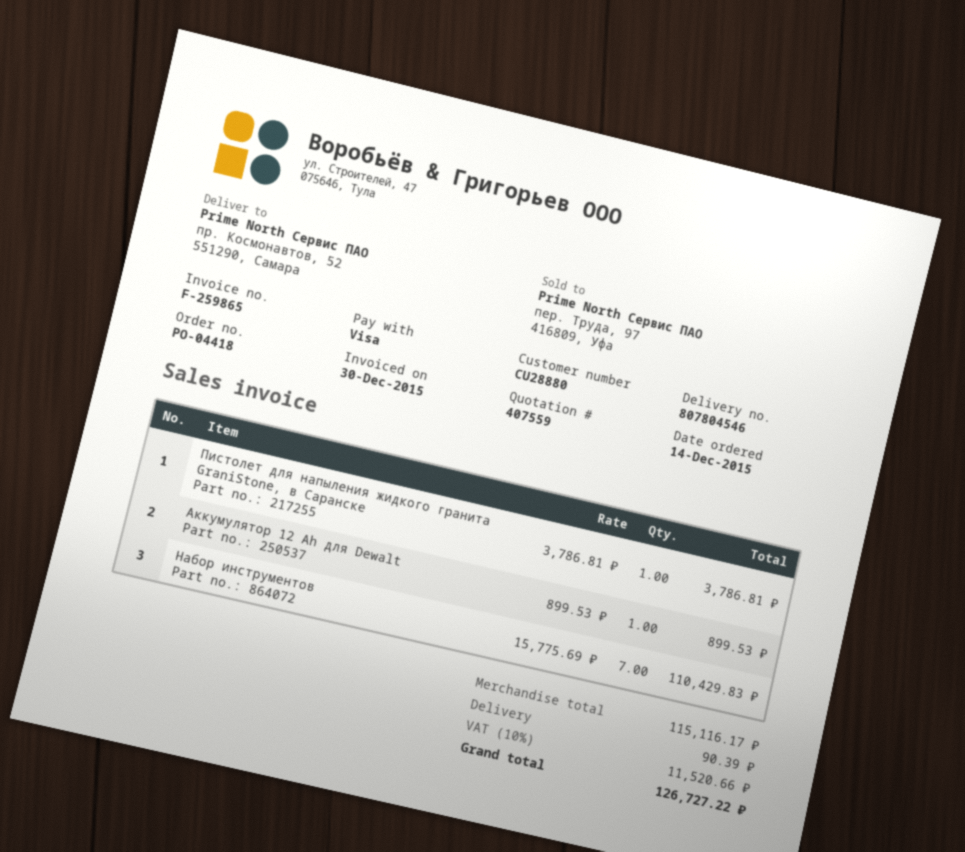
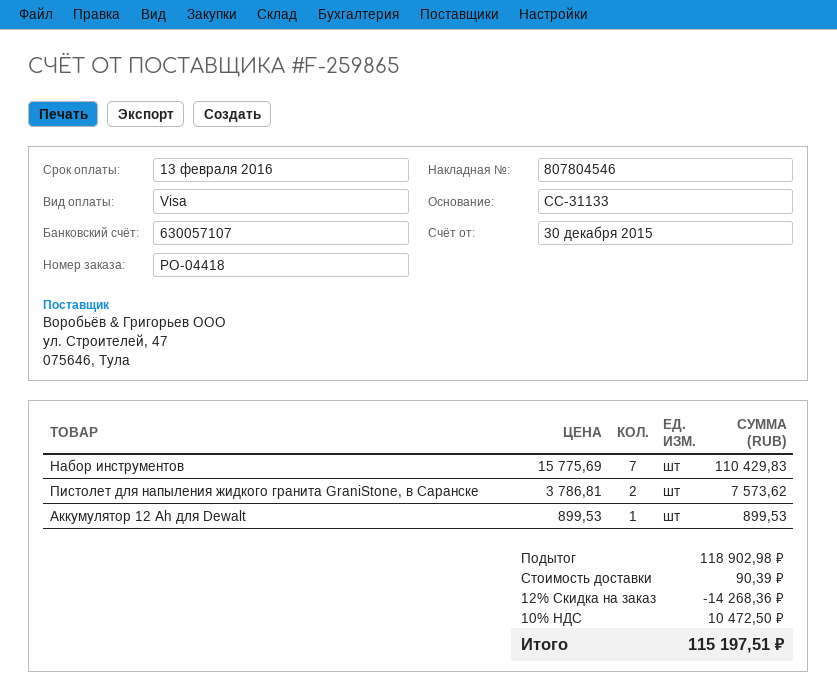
Пистолет для напыления жидкого гранита GraniStone, в Саранске: 1 x 3786.81 = 3786.81 -> 2 x 3786.81 = 7573.62
subtotal: 115116.17 -> 118902.98
discount: none -> 12% = 14268.36
tax: 10% = 11520.66 -> 10% = 10472.50
total: 126727.22 -> 115197.51

